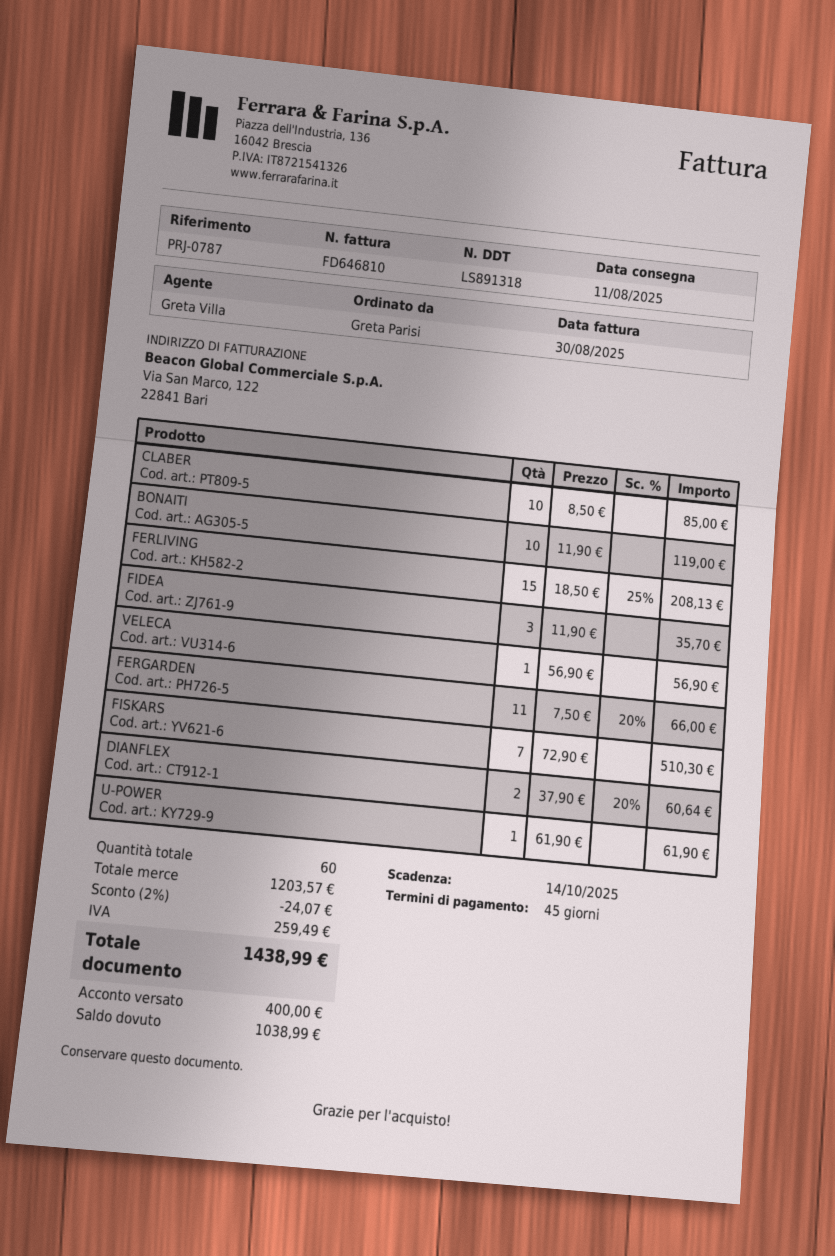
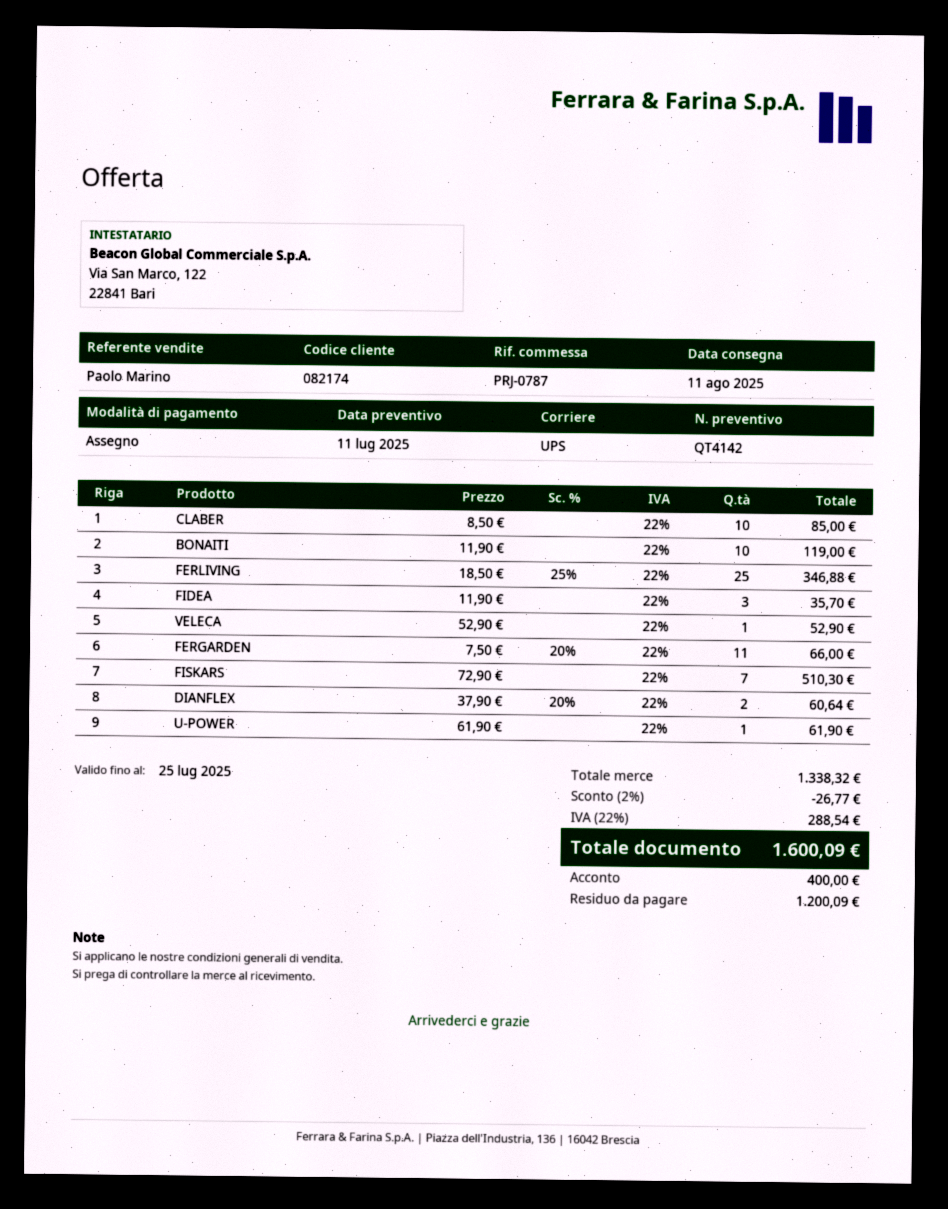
sales rep: Greta Villa -> Paolo Marino
FERLIVING: 15 x 18.50 - 25% = 208.13 -> 25 x 18.50 - 25% = 346.88
VELECA: 1 x 56.90 = 56.90 -> 1 x 52.90 = 52.90
subtotal: 1203.57 -> 1338.32
discount: 2% = 24.07 -> 2% = 26.77
tax: 259.49 -> 288.54
total: 1438.99 -> 1600.09
balance: 1038.99 -> 1200.09

